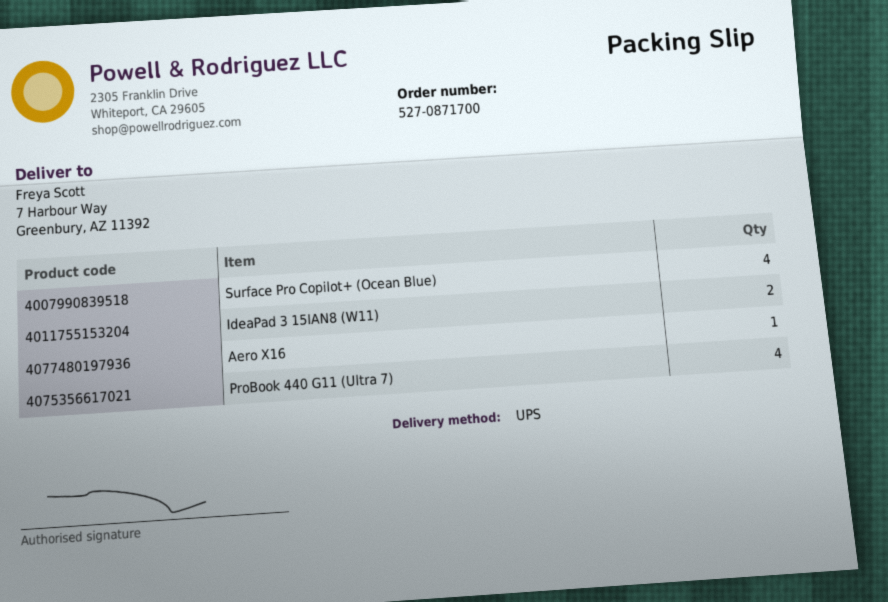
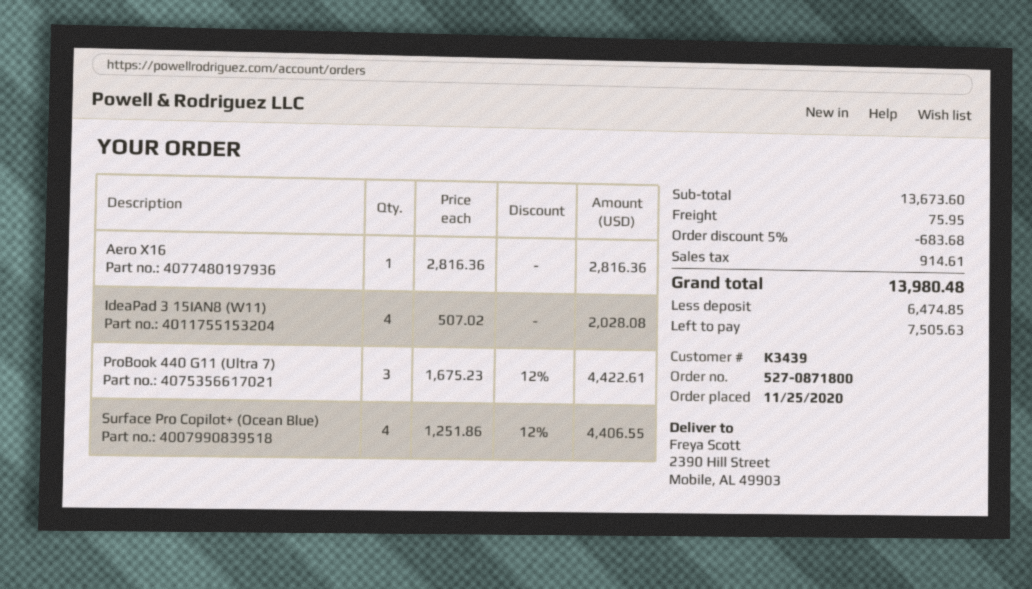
order number: 527-0871700 -> 527-0871800
ship to: 7 Harbour Way, Greenbury, AZ 11392 -> 2390 Hill Street, Mobile, AL 49903
IdeaPad 3 15IAN8 (W11): 2 -> 4
ProBook 440 G11 (Ultra 7): 4 -> 3

